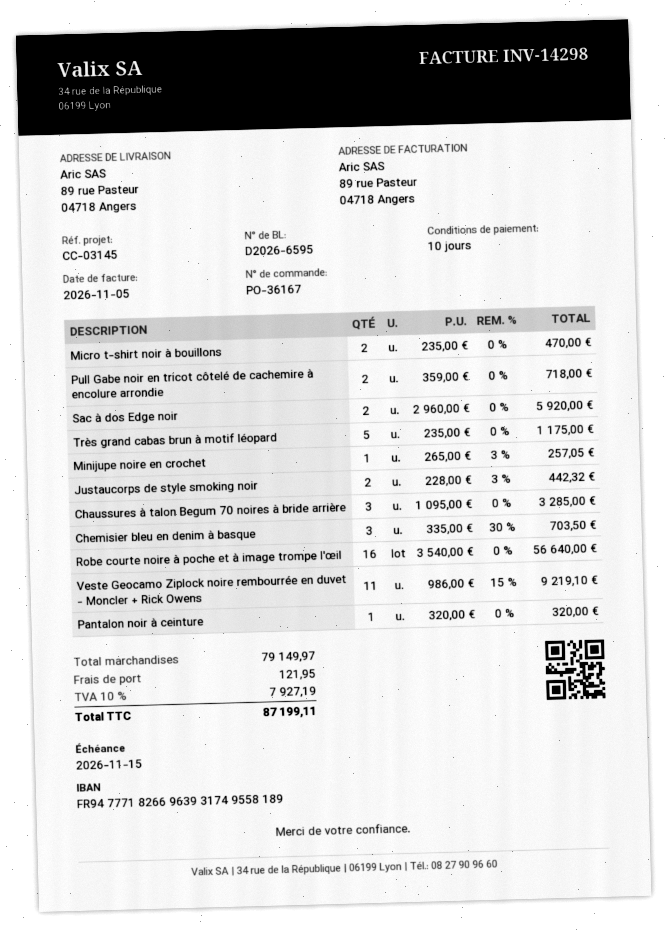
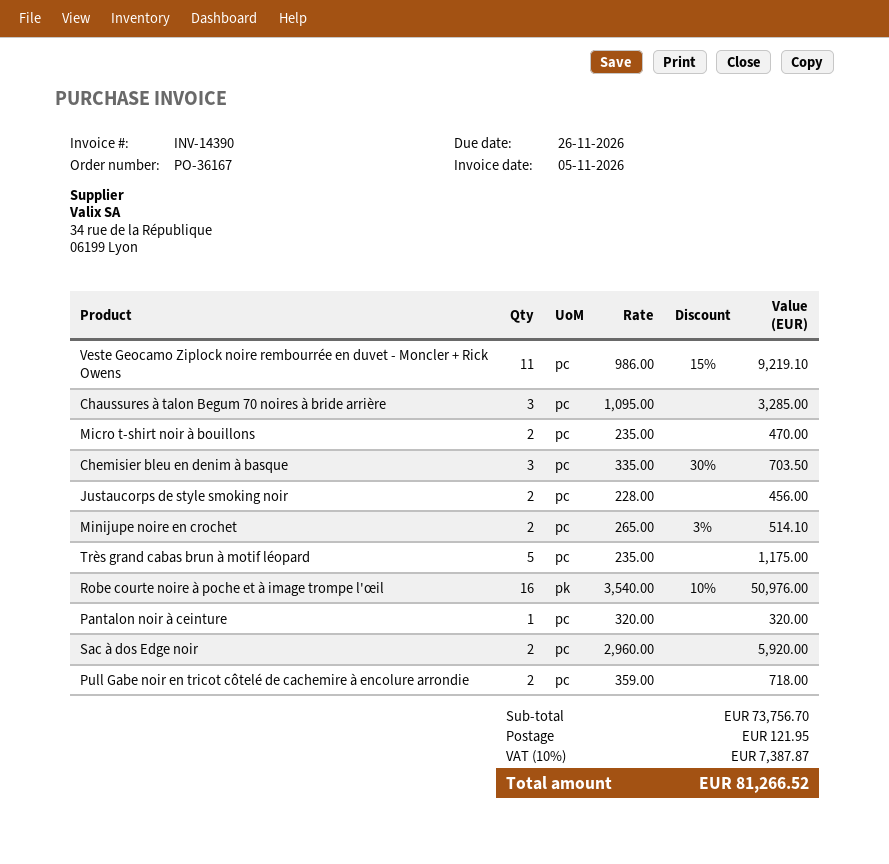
invoice number: INV-14298 -> INV-14390
due date: 2026-11-15 -> 2026-11-26
Minijupe noire en crochet: 1 x 265.00 - 3% = 257.05 -> 2 x 265.00 - 3% = 514.10
Justaucorps de style smoking noir: 2 x 228.00 - 3% = 442.32 -> 2 x 228.00 = 456.00
Robe courte noire à poche et à image trompe l'œil: 16 x 3540.00 = 56640.00 -> 16 x 3540.00 - 10% = 50976.00
subtotal: 79149.97 -> 73756.70
tax: 10% = 7927.19 -> 10% = 7387.87
total: 87199.11 -> 81266.52

